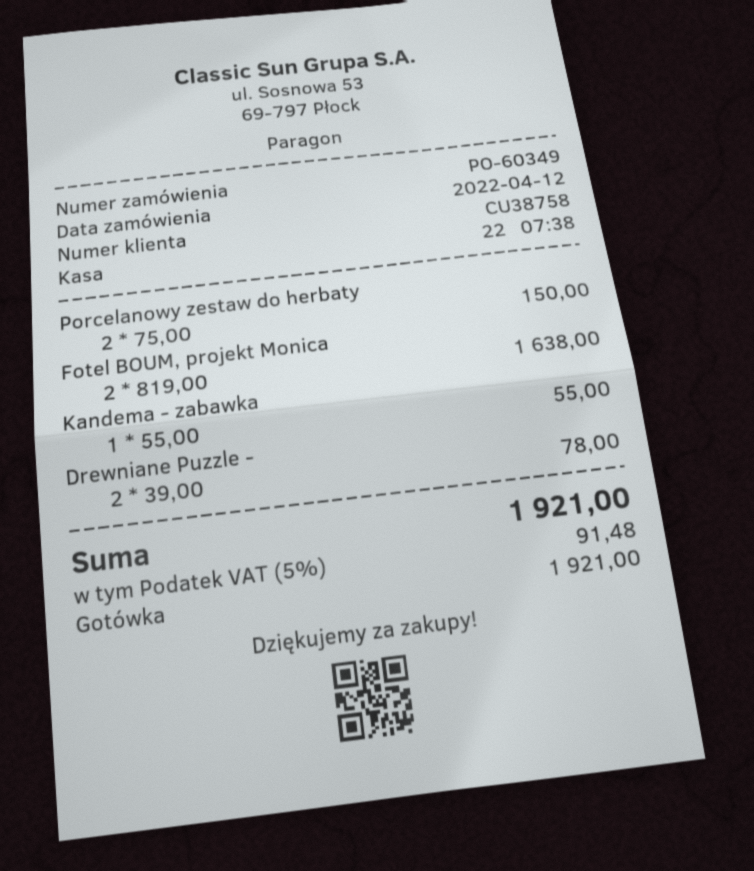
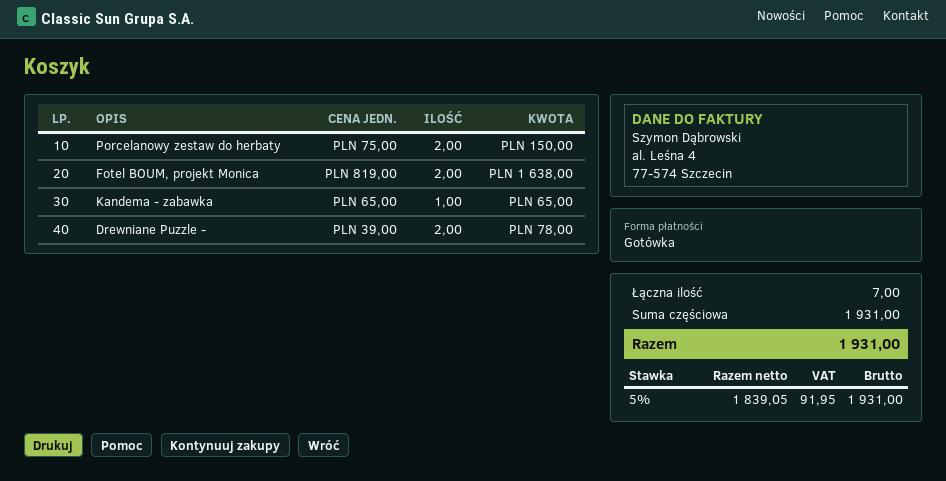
Kandema - zabawka: 1 x 55.00 = 55.00 -> 1 x 65.00 = 65.00
tax: 5% = 91.48 -> 5% = 91.95
total: 1921.00 -> 1931.00

